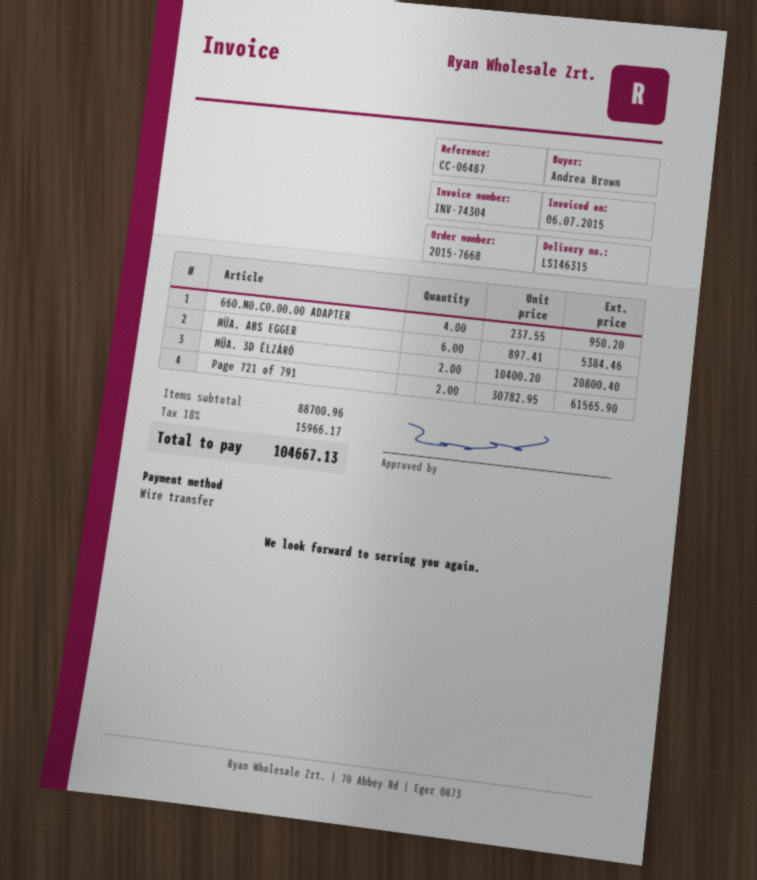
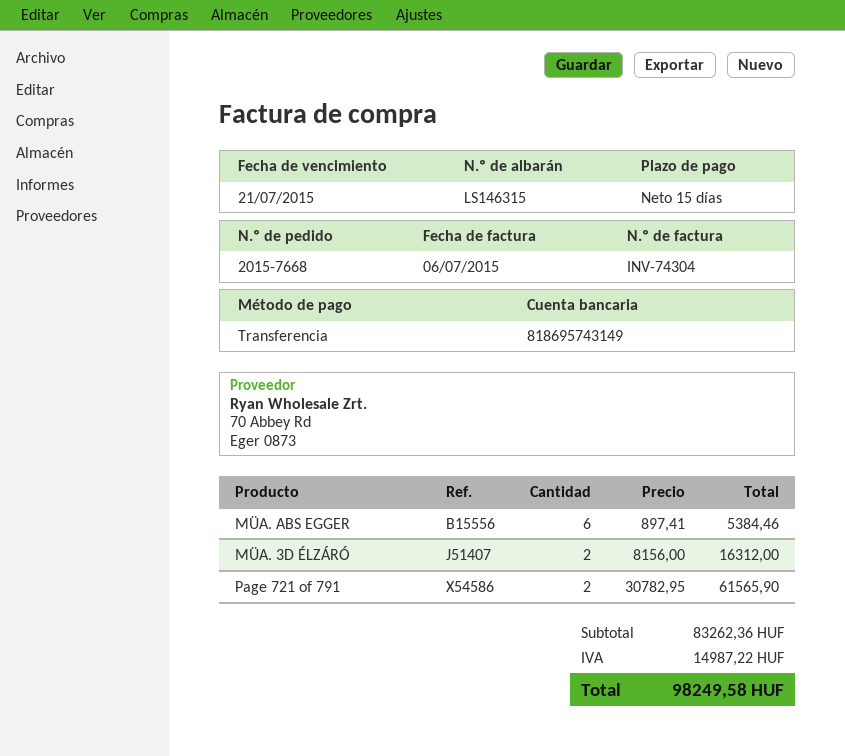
660.M0.C0.00.00 ADAPTER: 4 x 237.55 = 950.20 -> none
MÜA. 3D ÉLZÁRÓ: 2 x 10400.20 = 20800.40 -> 2 x 8156.00 = 16312.00
subtotal: 88700.96 -> 83262.36
tax: 15966.17 -> 14987.22
total: 104667.13 -> 98249.58

